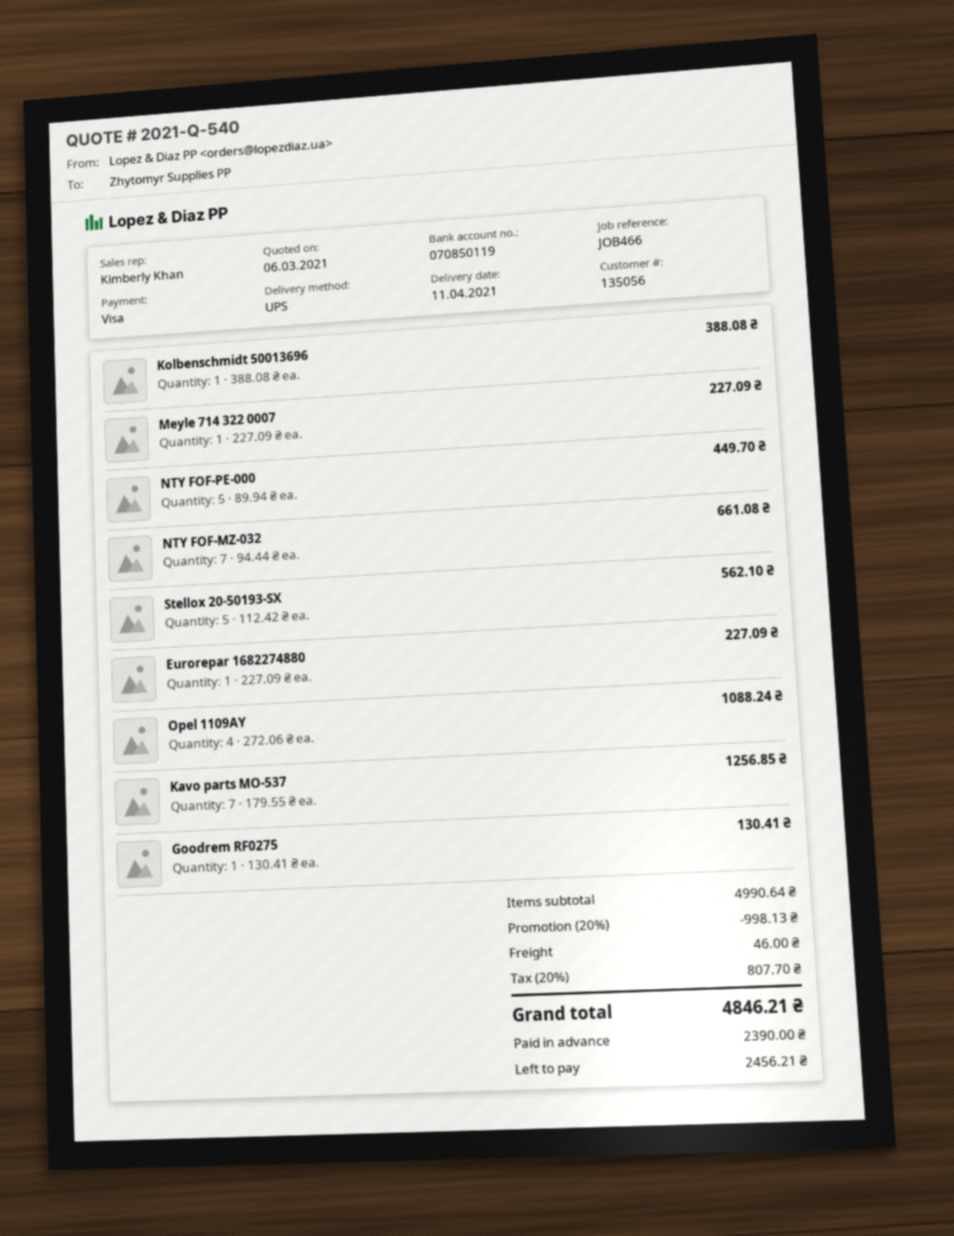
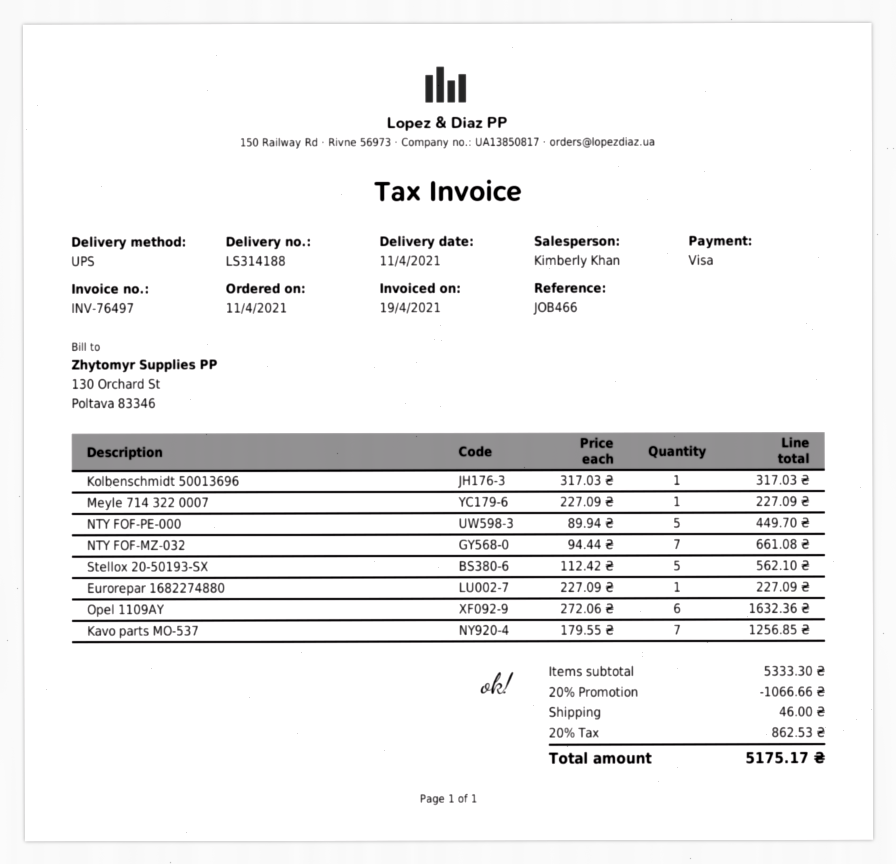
Kolbenschmidt 50013696: 1 x 388.08 = 388.08 -> 1 x 317.03 = 317.03
Opel 1109AY: 4 x 272.06 = 1088.24 -> 6 x 272.06 = 1632.36
Goodrem RF0275: 1 x 130.41 = 130.41 -> none
subtotal: 4990.64 -> 5333.30
discount: 20% = 998.13 -> 20% = 1066.66
tax: 20% = 807.70 -> 20% = 862.53
total: 4846.21 -> 5175.17

